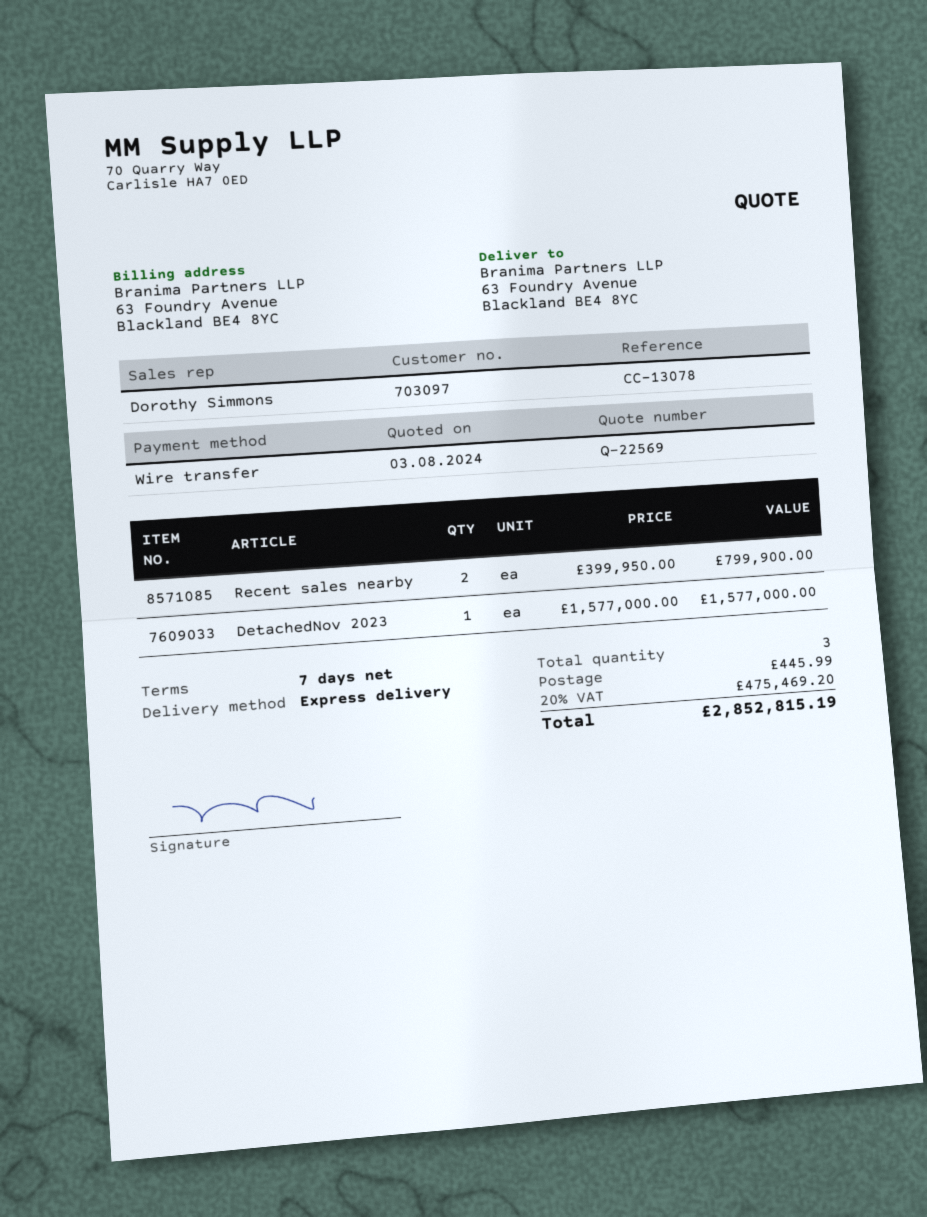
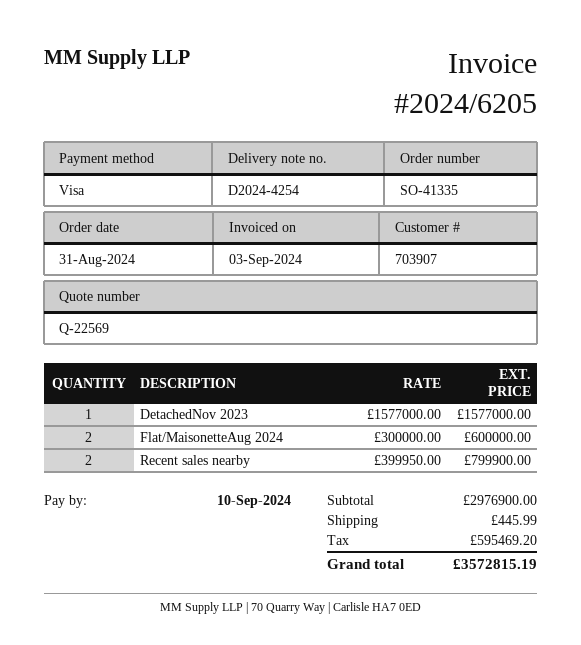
customer number: 703097 -> 703907
payment method: bank transfer -> Visa
Flat/MaisonetteAug 2024: none -> 2 x 300000.00 = 600000.00
tax: 475469.20 -> 595469.20
total: 2852815.19 -> 3572815.19

